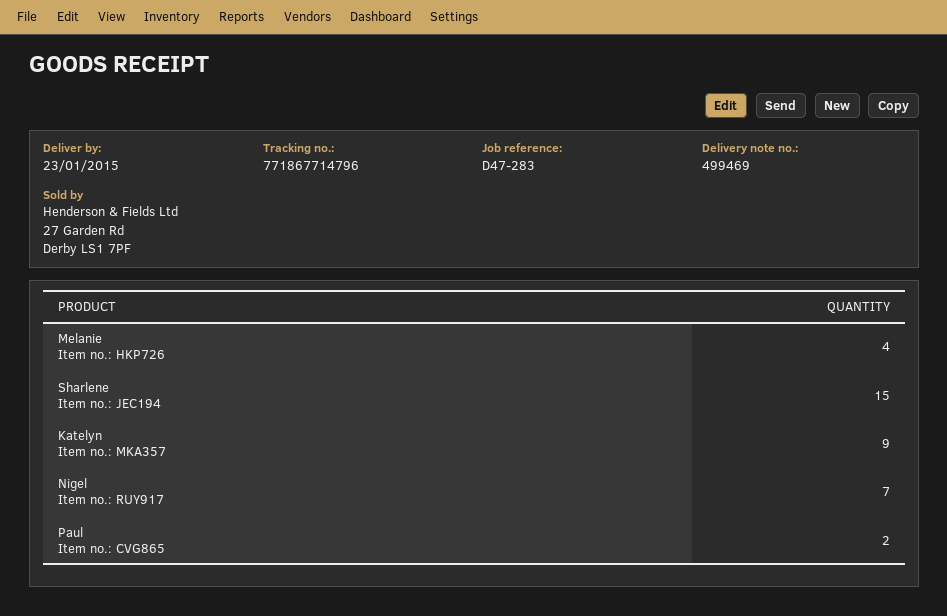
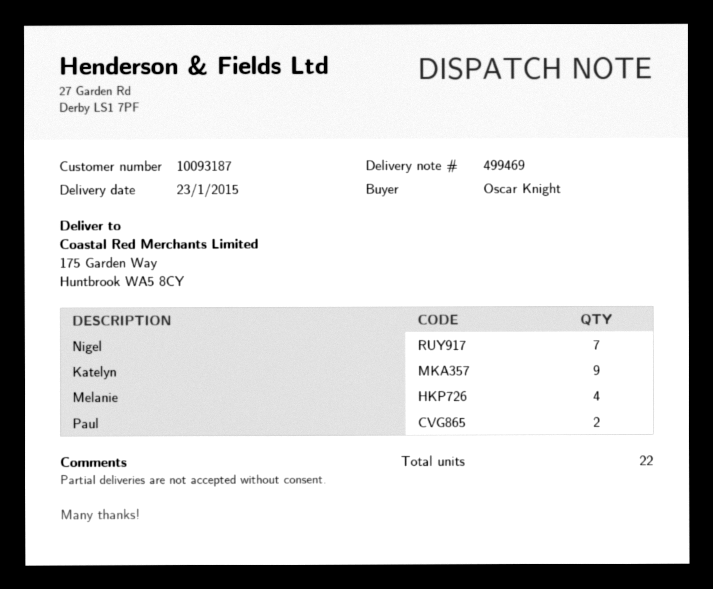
Sharlene: 15 -> none

